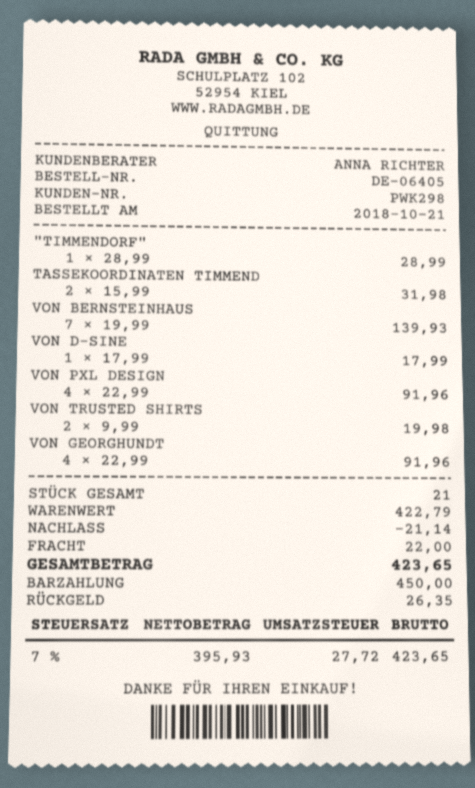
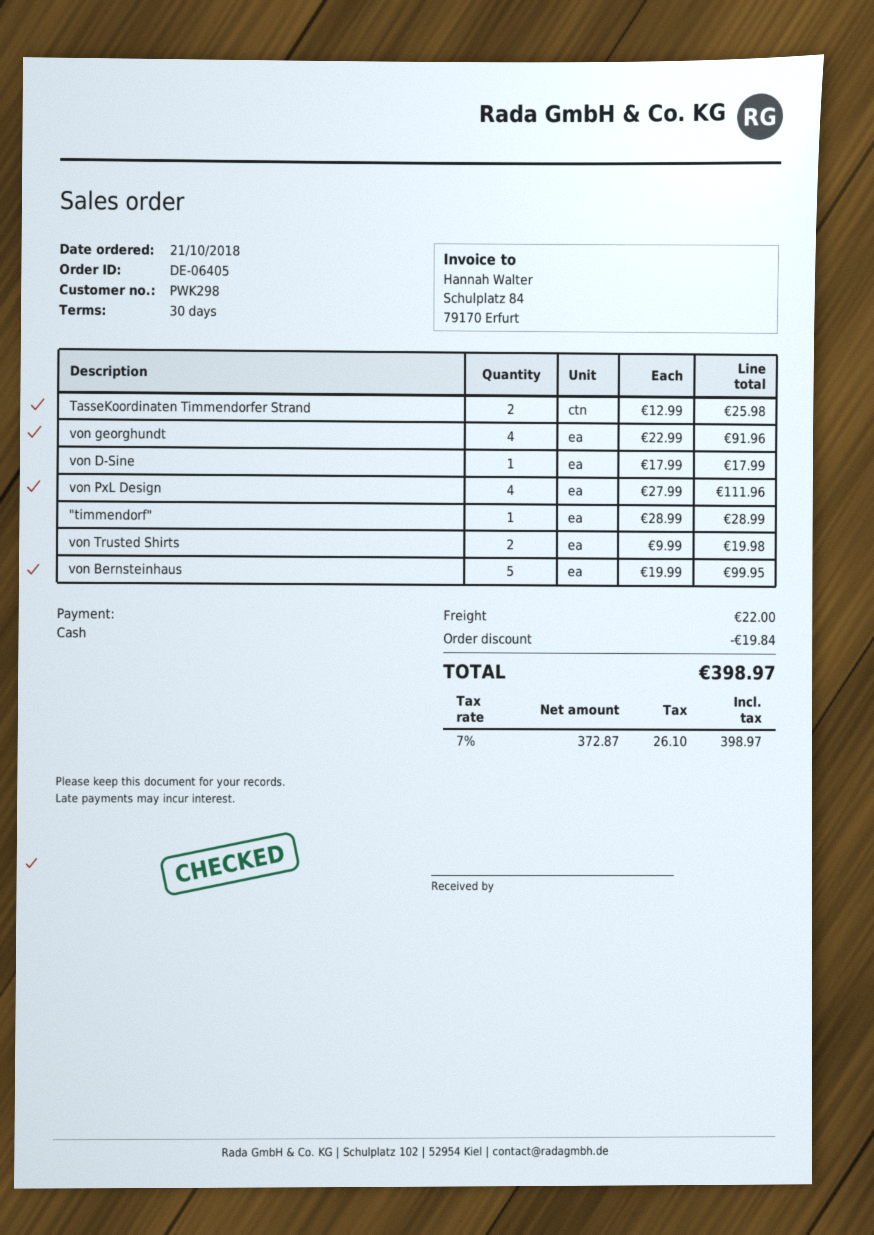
TASSEKOORDINATEN TIMMEND: 2 x 15.99 = 31.98 -> 2 x 12.99 = 25.98
VON BERNSTEINHAUS: 7 x 19.99 = 139.93 -> 5 x 19.99 = 99.95
VON PXL DESIGN: 4 x 22.99 = 91.96 -> 4 x 27.99 = 111.96
discount: 21.14 -> 19.84
net: 395.93 -> 372.87
tax: 7% = 27.72 -> 7% = 26.10
total: 423.65 -> 398.97

